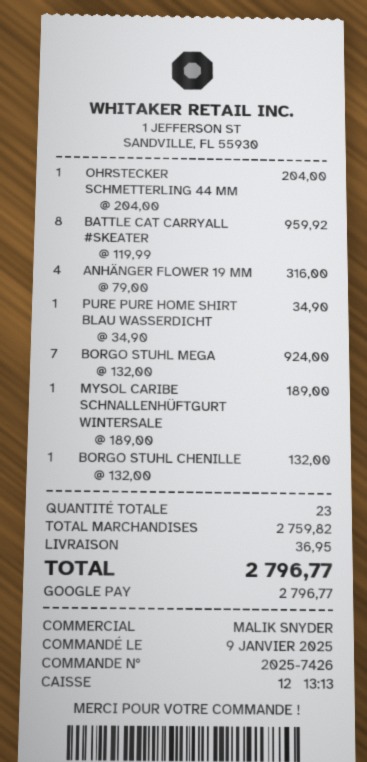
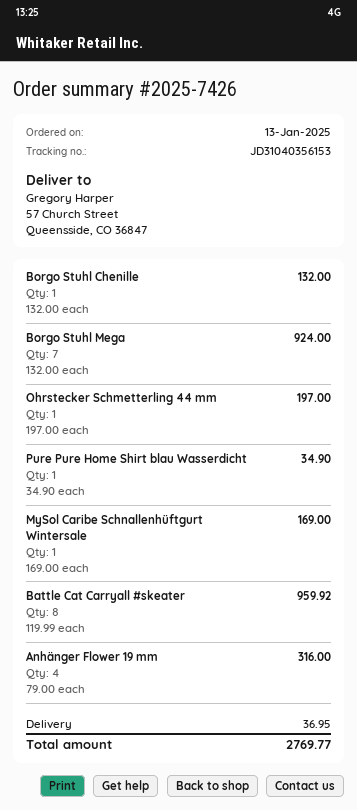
order date: 2025-01-09 -> 2025-01-13
OHRSTECKER SCHMETTERLING 44 MM: 1 x 204.00 = 204.00 -> 1 x 197.00 = 197.00
MYSOL CARIBE SCHNALLENHÜFTGURT WINTERSALE: 1 x 189.00 = 189.00 -> 1 x 169.00 = 169.00
total: 2796.77 -> 2769.77

